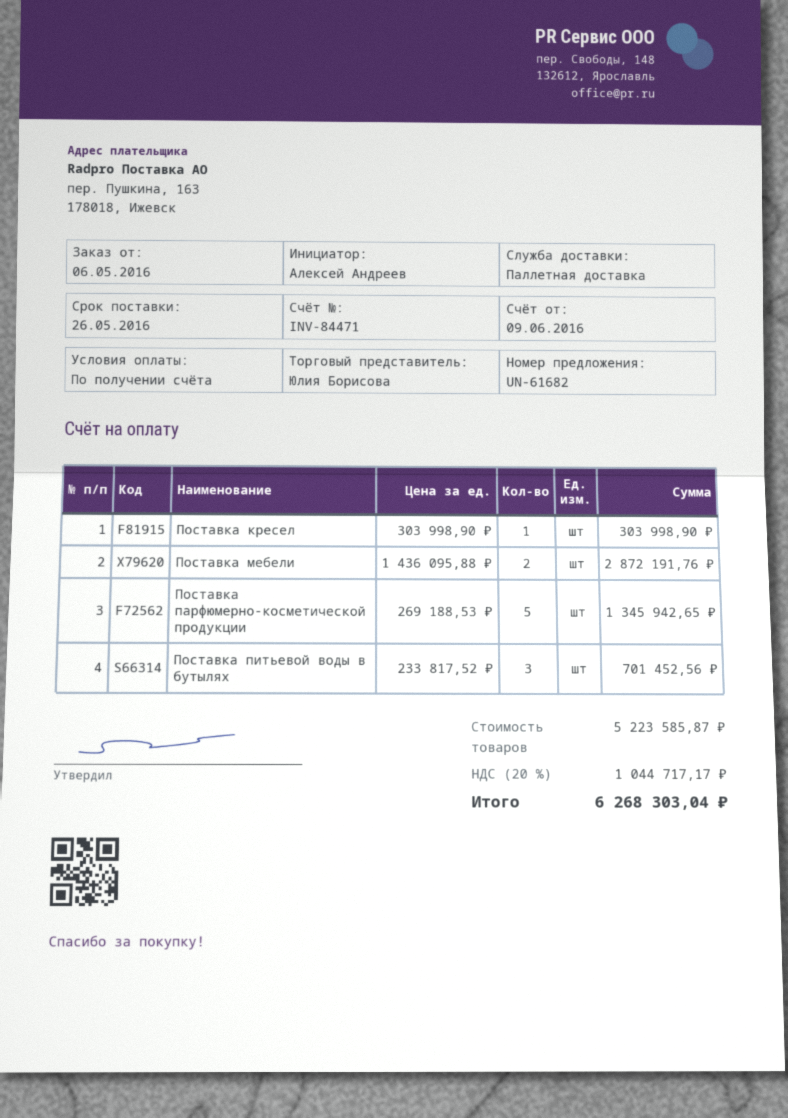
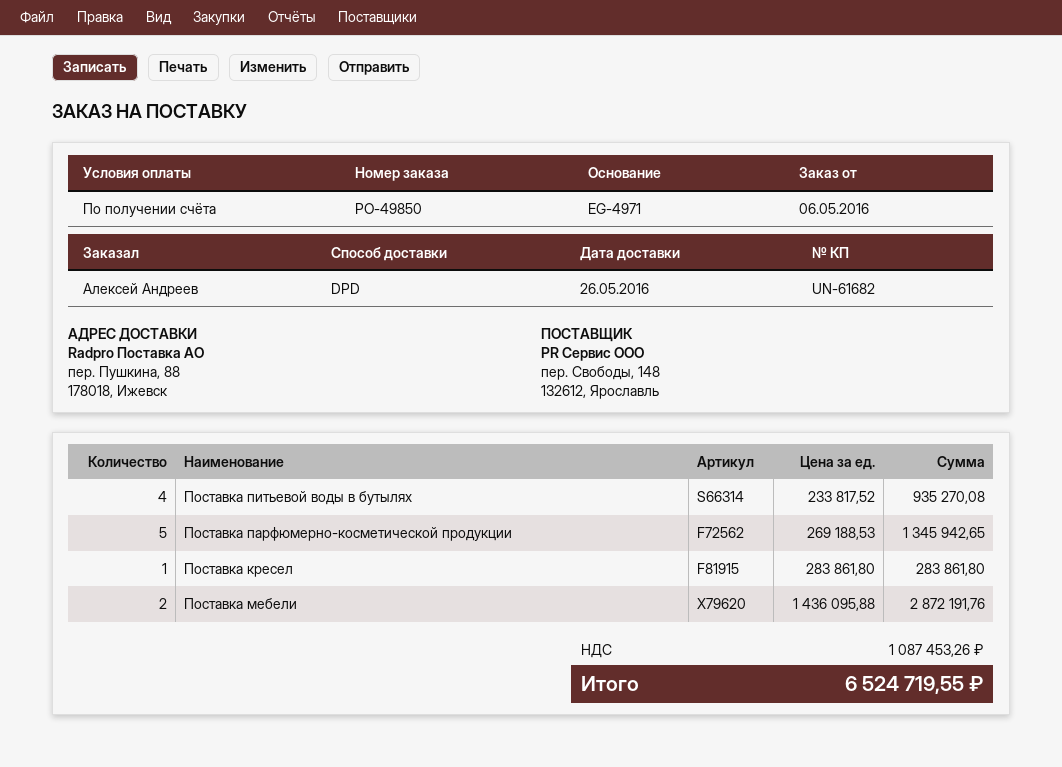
shipping method: pallet freight -> DPD
Поставка кресел: 1 x 303998.90 = 303998.90 -> 1 x 283861.80 = 283861.80
Поставка питьевой воды в бутылях: 3 x 233817.52 = 701452.56 -> 4 x 233817.52 = 935270.08
tax: 1044717.17 -> 1087453.26
total: 6268303.04 -> 6524719.55

